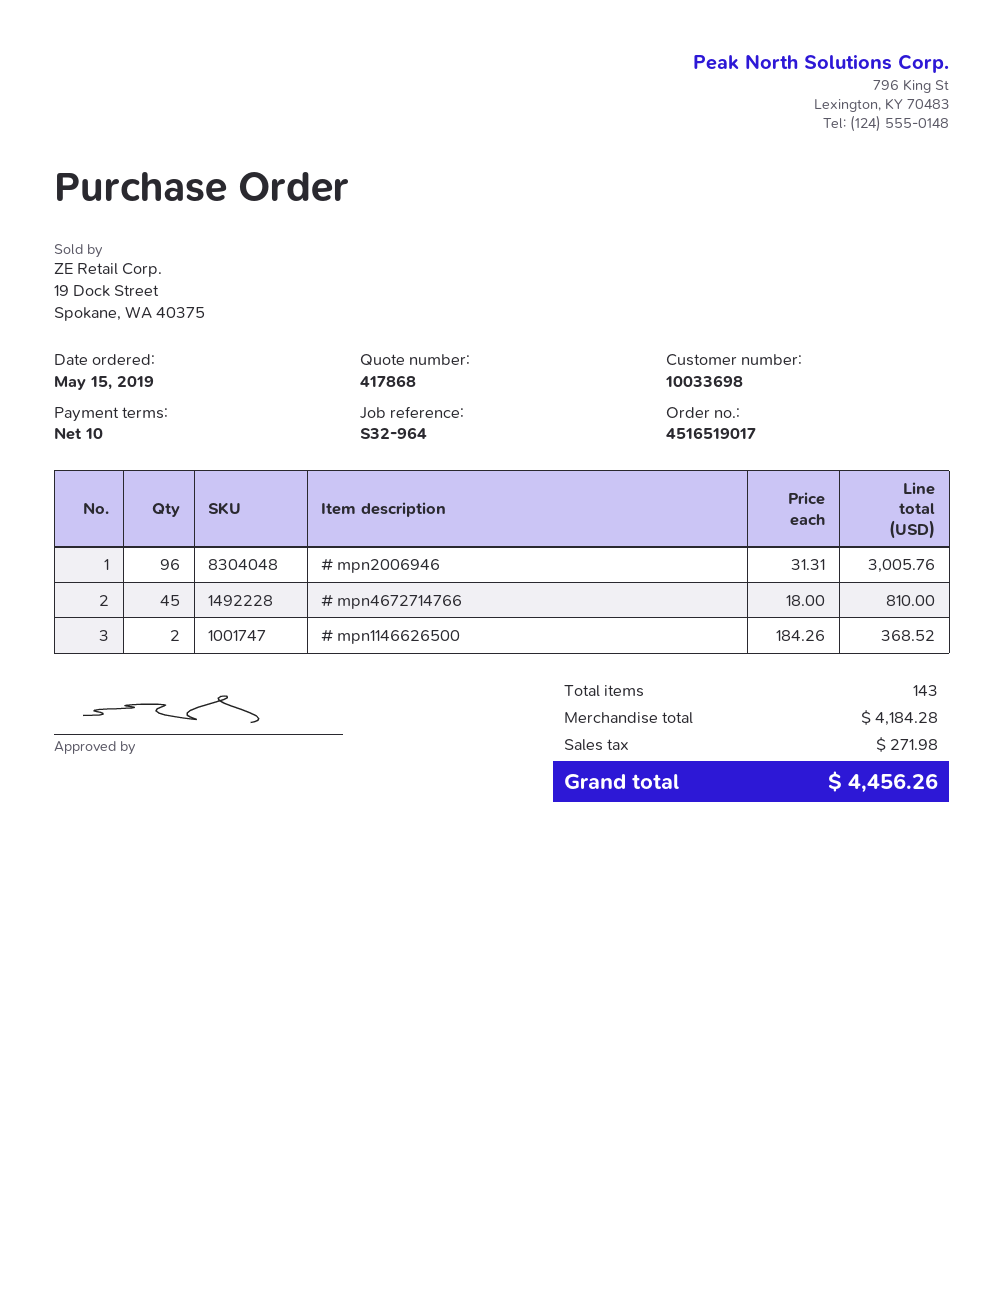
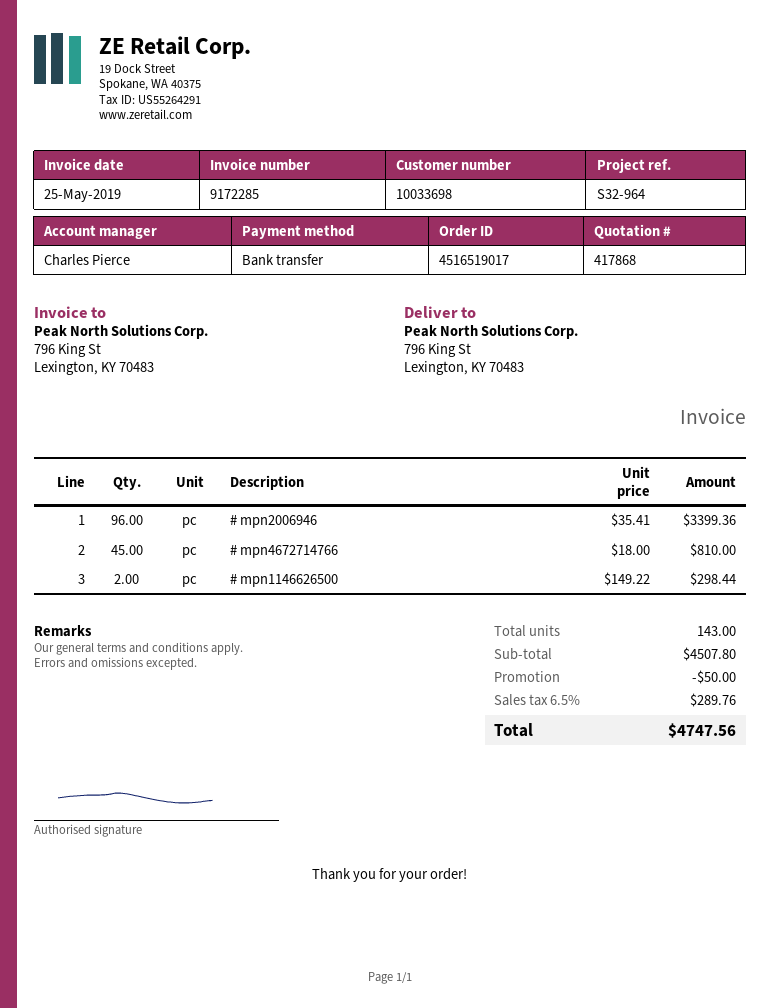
# mpn2006946: 96 x 31.31 = 3005.76 -> 96 x 35.41 = 3399.36
# mpn1146626500: 2 x 184.26 = 368.52 -> 2 x 149.22 = 298.44
subtotal: 4184.28 -> 4507.80
discount: none -> 50.00
tax: 271.98 -> 289.76
total: 4456.26 -> 4747.56

